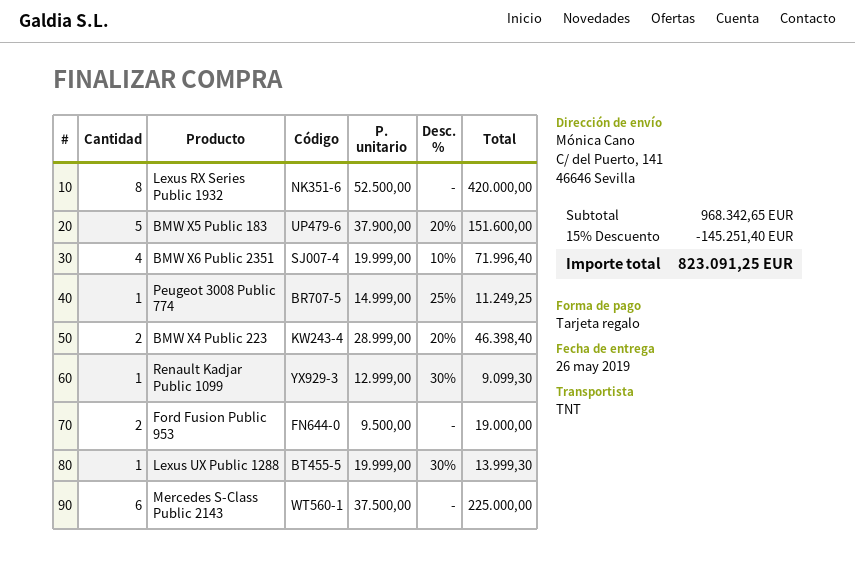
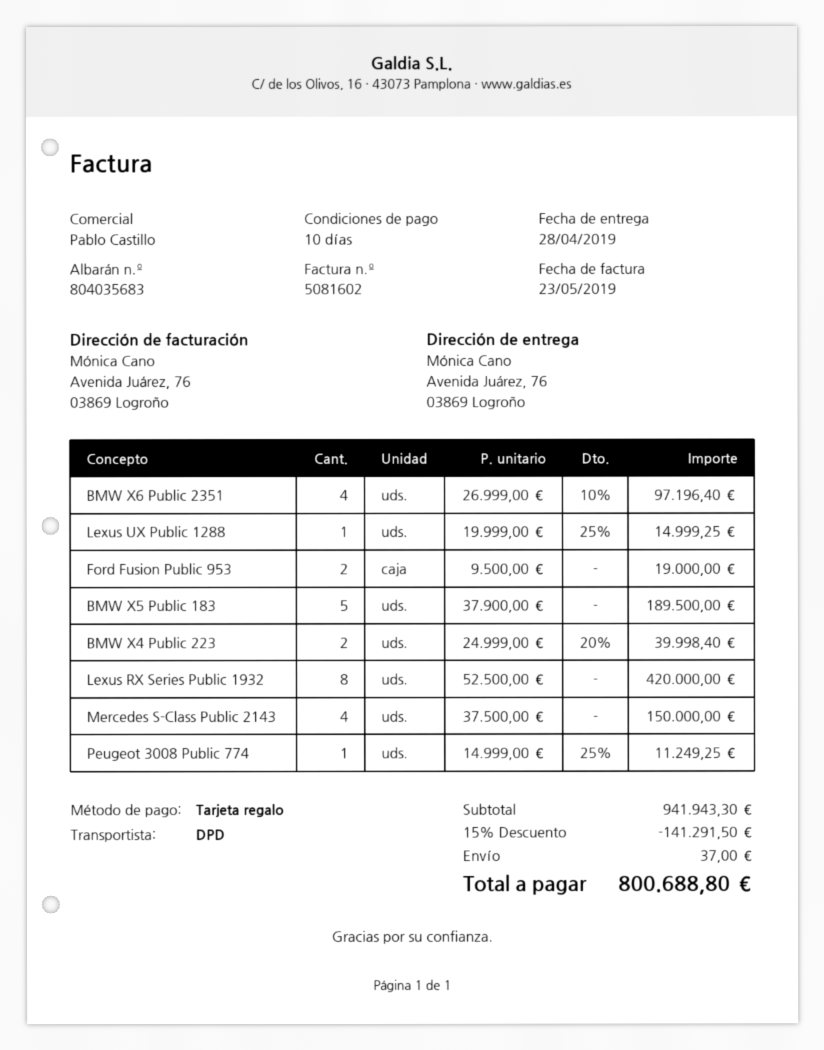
delivery date: 2019-05-26 -> 2019-04-28
shipping method: TNT -> DPD
ship to: C/ del Puerto, 141, 46646 Sevilla -> Avenida Juárez, 76, 03869 Logroño
BMW X5 Public 183: 5 x 37900.00 - 20% = 151600.00 -> 5 x 37900.00 = 189500.00
BMW X6 Public 2351: 4 x 19999.00 - 10% = 71996.40 -> 4 x 26999.00 - 10% = 97196.40
BMW X4 Public 223: 2 x 28999.00 - 20% = 46398.40 -> 2 x 24999.00 - 20% = 39998.40
Renault Kadjar Public 1099: 1 x 12999.00 - 30% = 9099.30 -> none
Lexus UX Public 1288: 1 x 19999.00 - 30% = 13999.30 -> 1 x 19999.00 - 25% = 14999.25
Mercedes S-Class Public 2143: 6 x 37500.00 = 225000.00 -> 4 x 37500.00 = 150000.00
subtotal: 968342.65 -> 941943.30
discount: 15% = 145251.40 -> 15% = 141291.50
shipping: none -> 37.00
total: 823091.25 -> 800688.80

